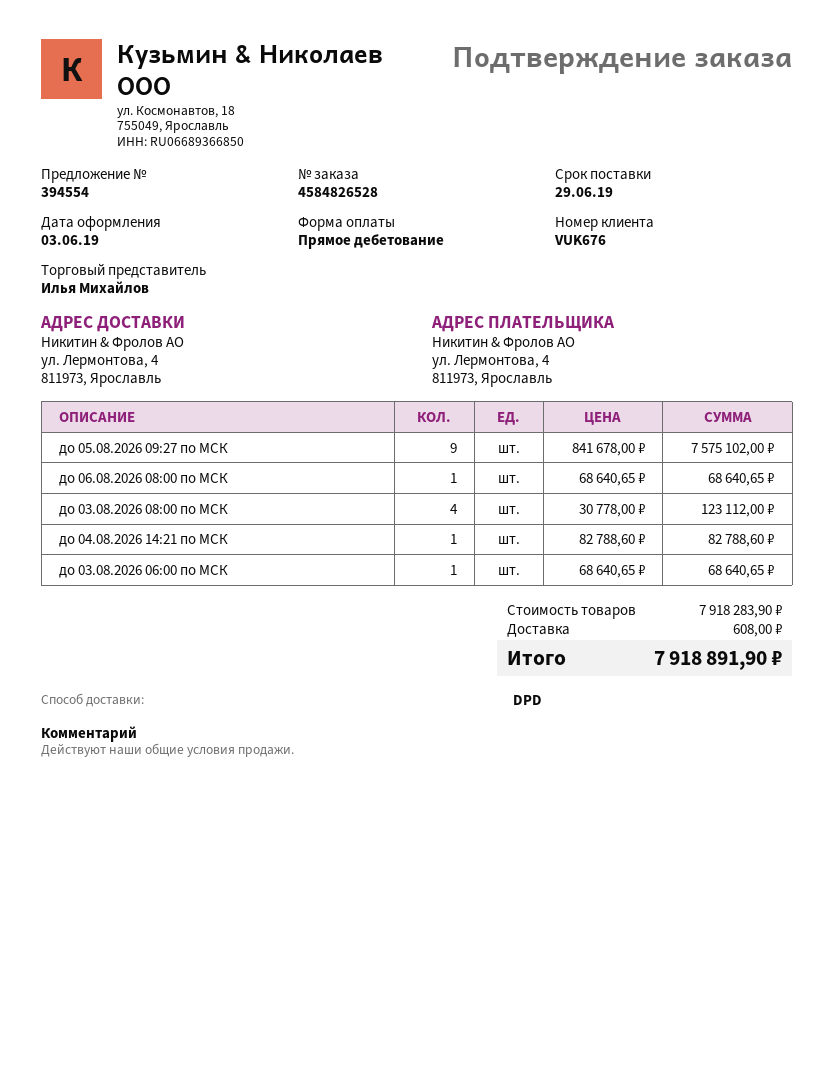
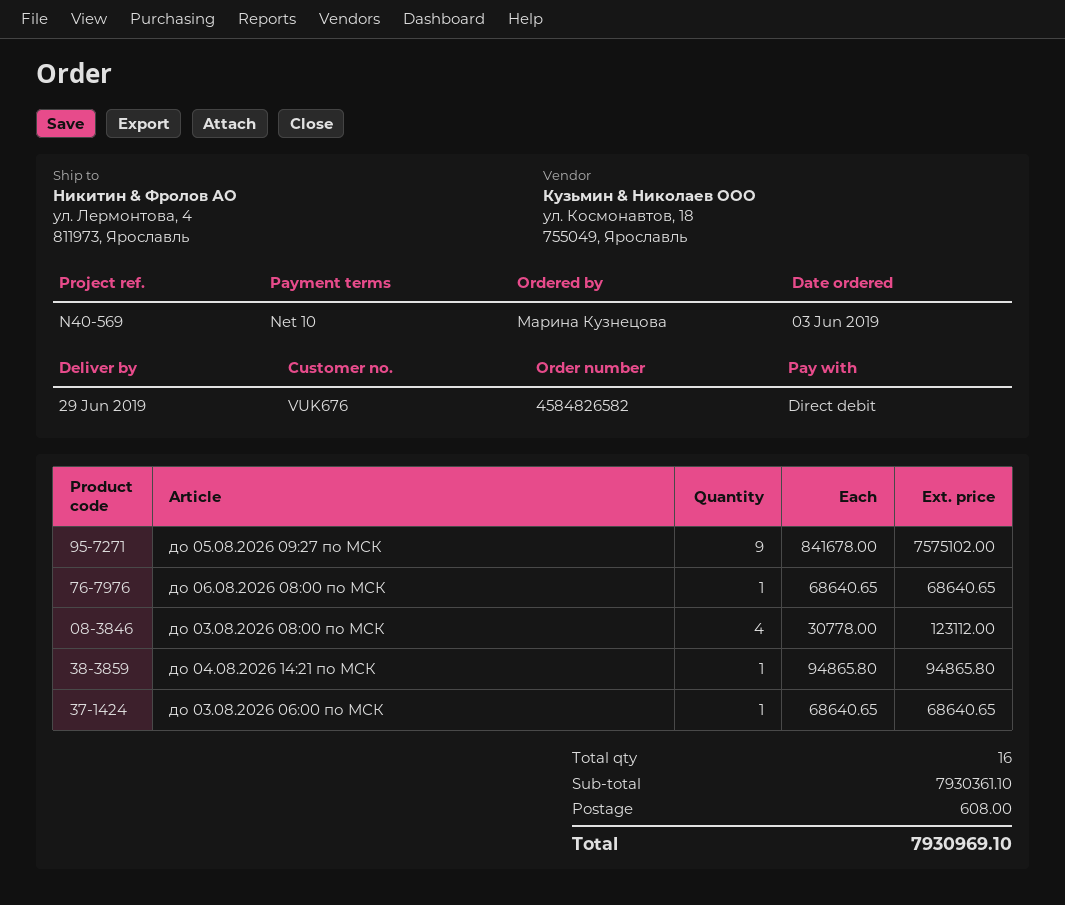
order number: 4584826528 -> 4584826582
до 04.08.2026 14:21 по МСК: 1 x 82788.60 = 82788.60 -> 1 x 94865.80 = 94865.80
subtotal: 7918283.90 -> 7930361.10
total: 7918891.90 -> 7930969.10

